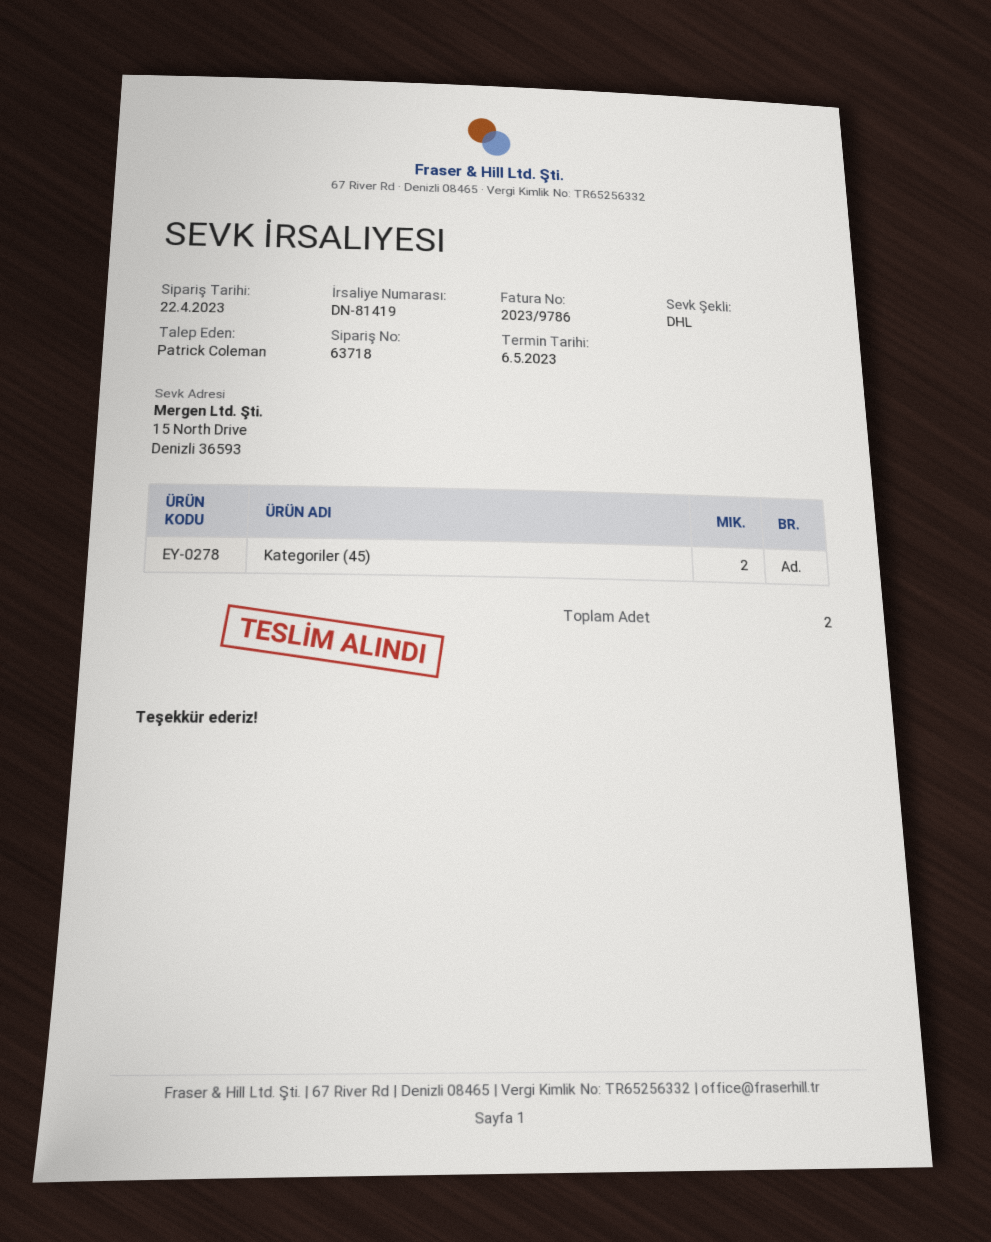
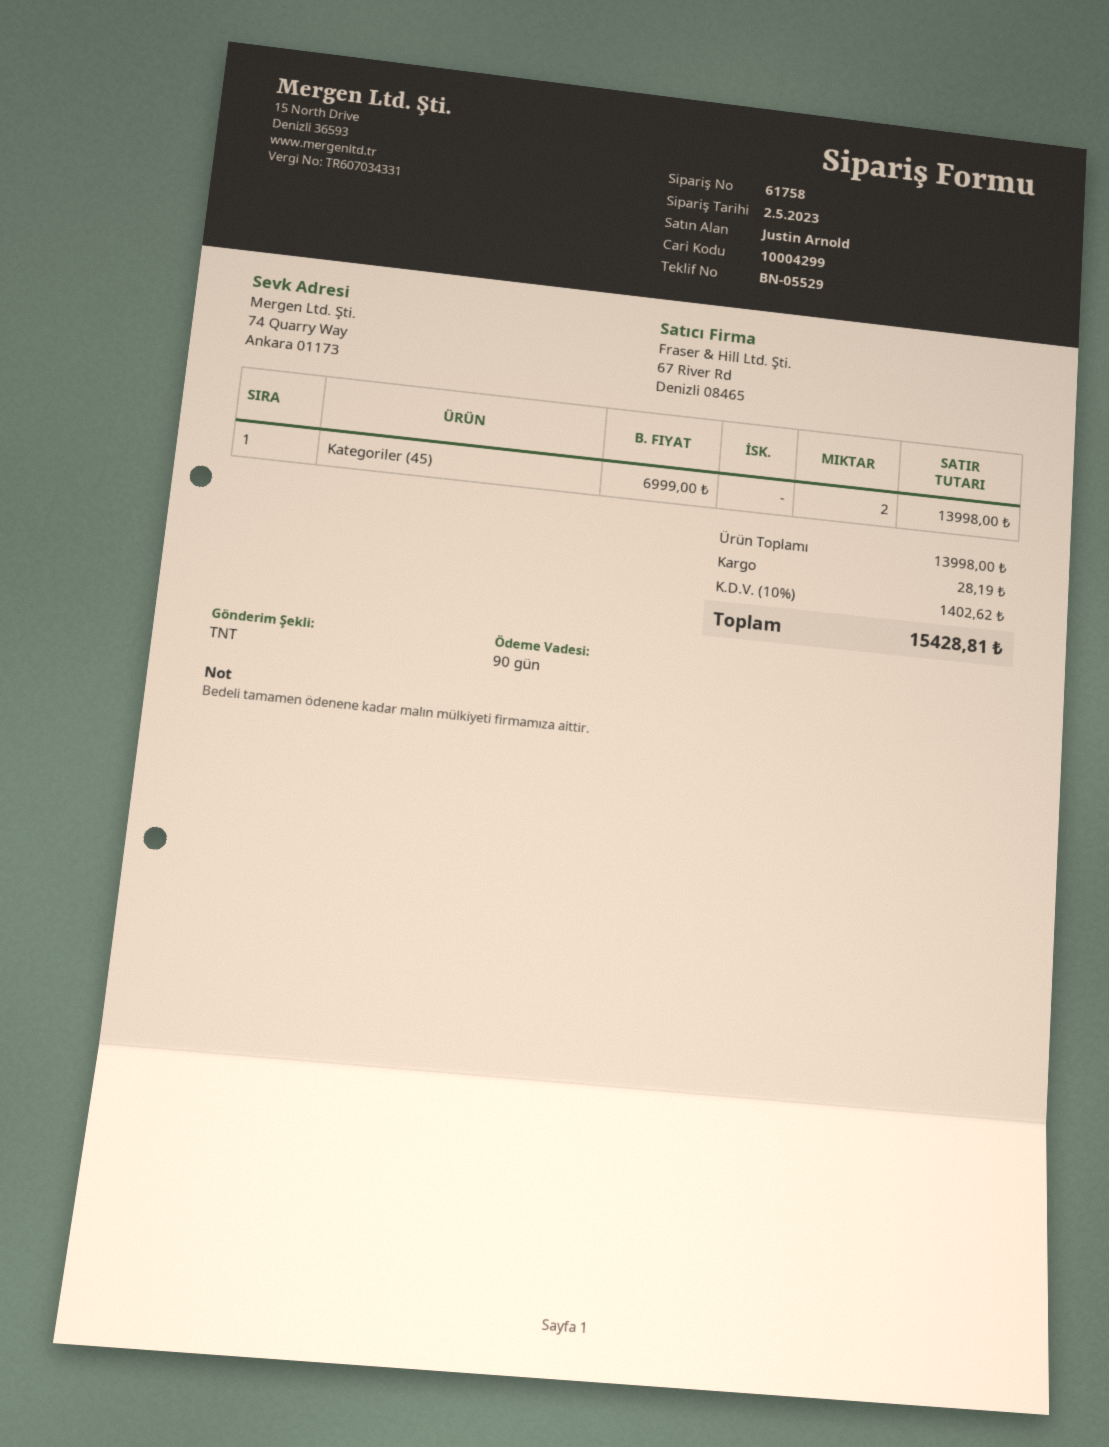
order number: 63718 -> 61758
order date: 2023-04-22 -> 2023-05-02
ordered by: Patrick Coleman -> Justin Arnold
shipping method: DHL -> TNT
ship to: 15 North Drive, Denizli 36593 -> 74 Quarry Way, Ankara 01173

